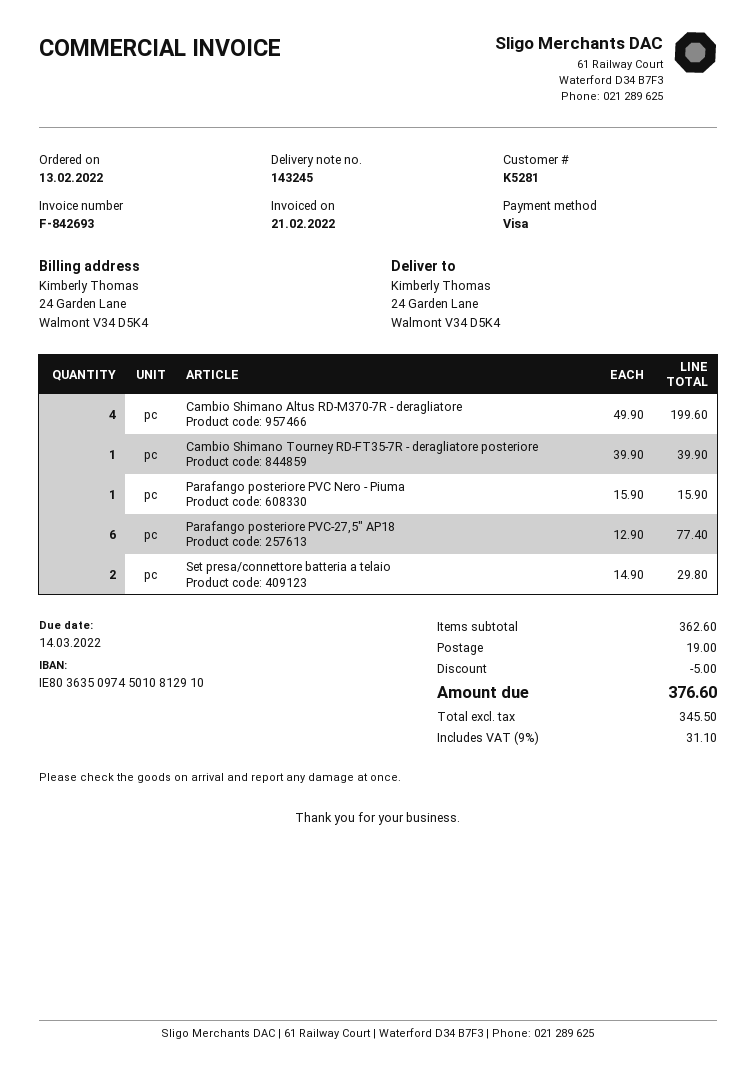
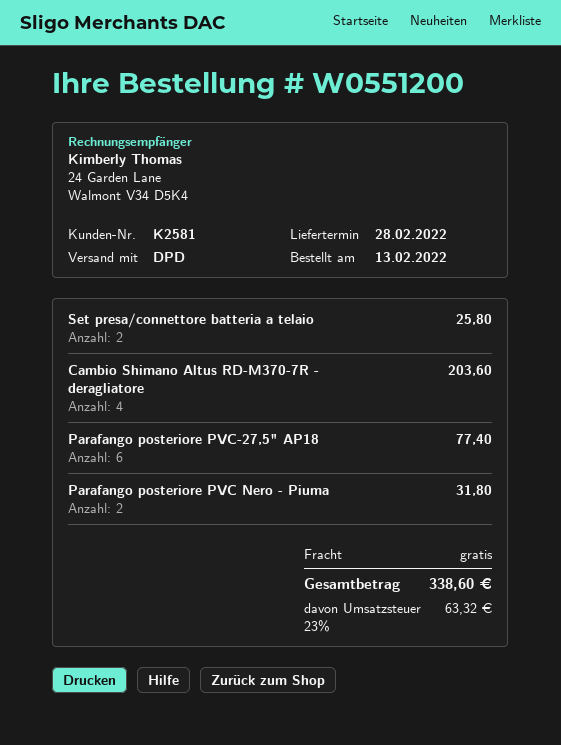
customer number: K5281 -> K2581
Cambio Shimano Altus RD-M370-7R - deragliatore: 4 for 199.60 -> 4 for 203.60
Cambio Shimano Tourney RD-FT35-7R - deragliatore posteriore: 1 for 39.90 -> none
Parafango posteriore PVC Nero - Piuma: 1 for 15.90 -> 2 for 31.80
Set presa/connettore batteria a telaio: 2 for 29.80 -> 2 for 25.80
discount: 5.00 -> none
shipping: 19.00 -> 0.00
tax: 9% = 31.10 -> 23% = 63.32
total: 376.60 -> 338.60

